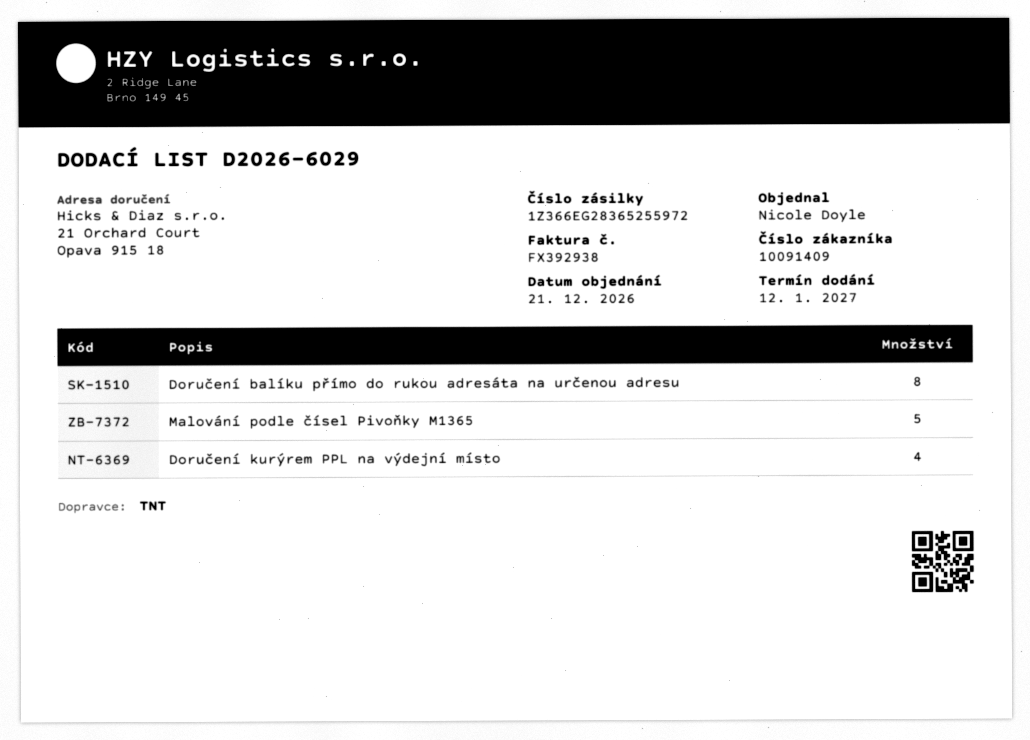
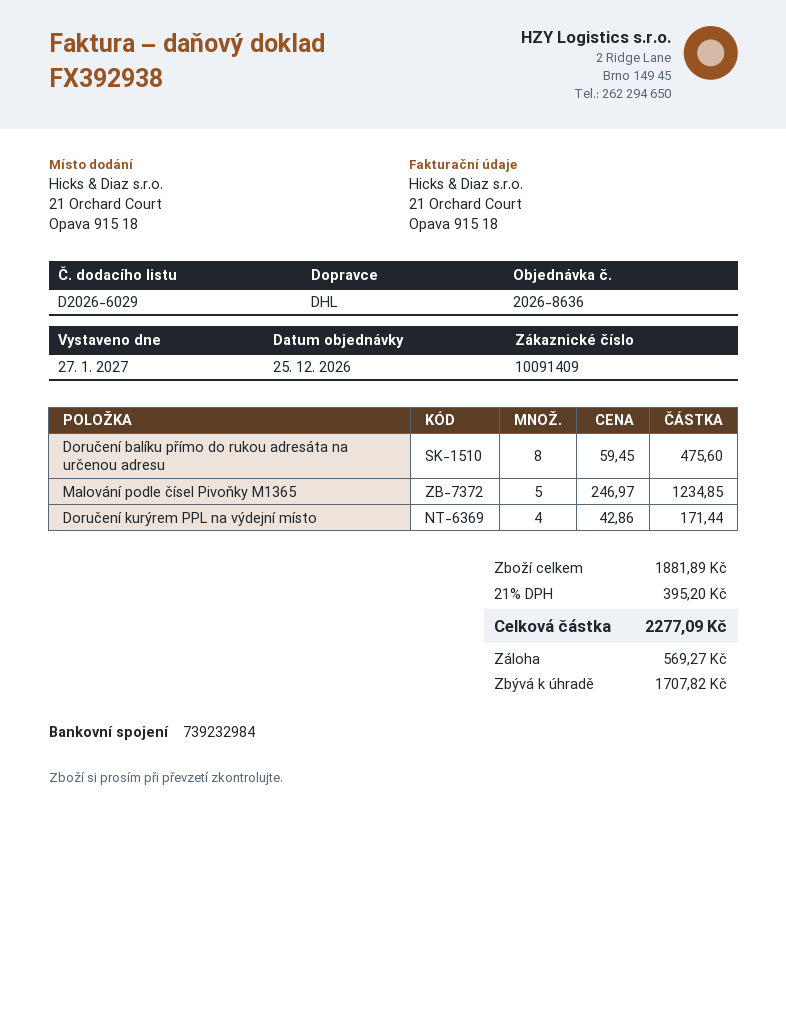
order date: 2026-12-21 -> 2026-12-25
shipping method: TNT -> DHL

